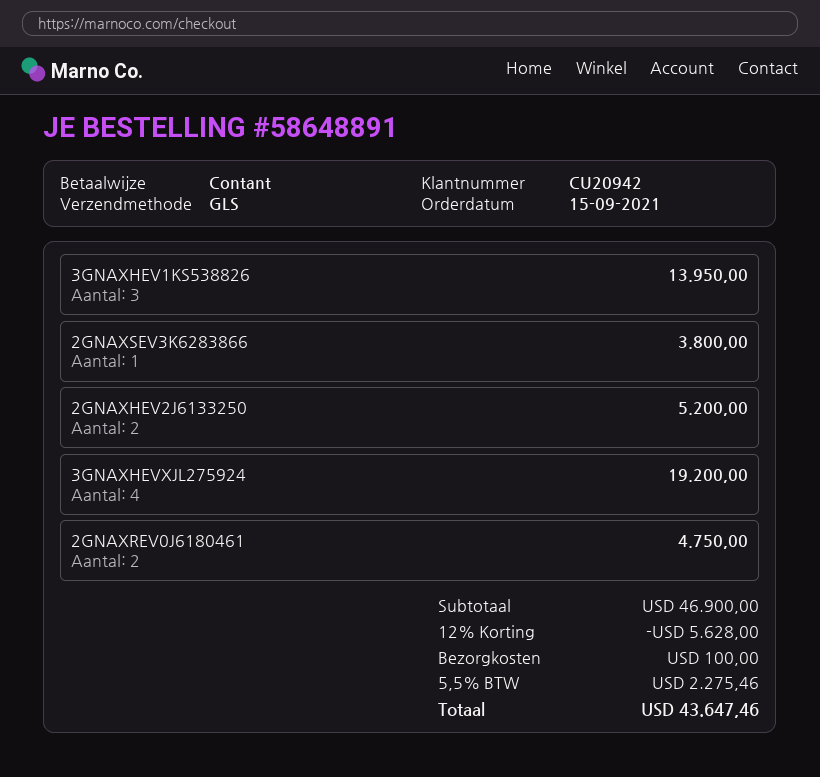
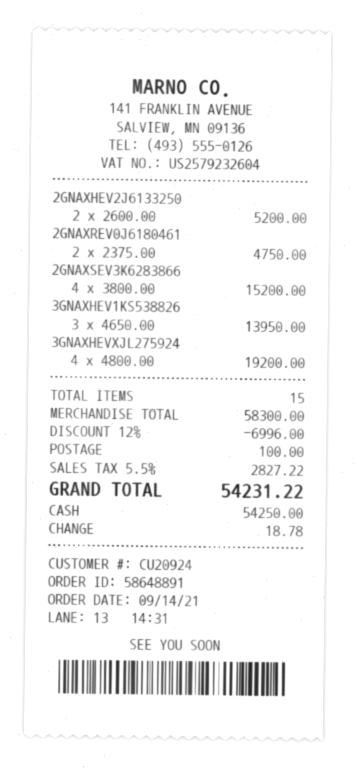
order date: 2021-09-15 -> 2021-09-14
customer number: CU20942 -> CU20924
2GNAXSEV3K6283866: 1 for 3800.00 -> 4 for 15200.00
subtotal: 46900.00 -> 58300.00
discount: 12% = 5628.00 -> 12% = 6996.00
tax: 5.5% = 2275.46 -> 5.5% = 2827.22
total: 43647.46 -> 54231.22

